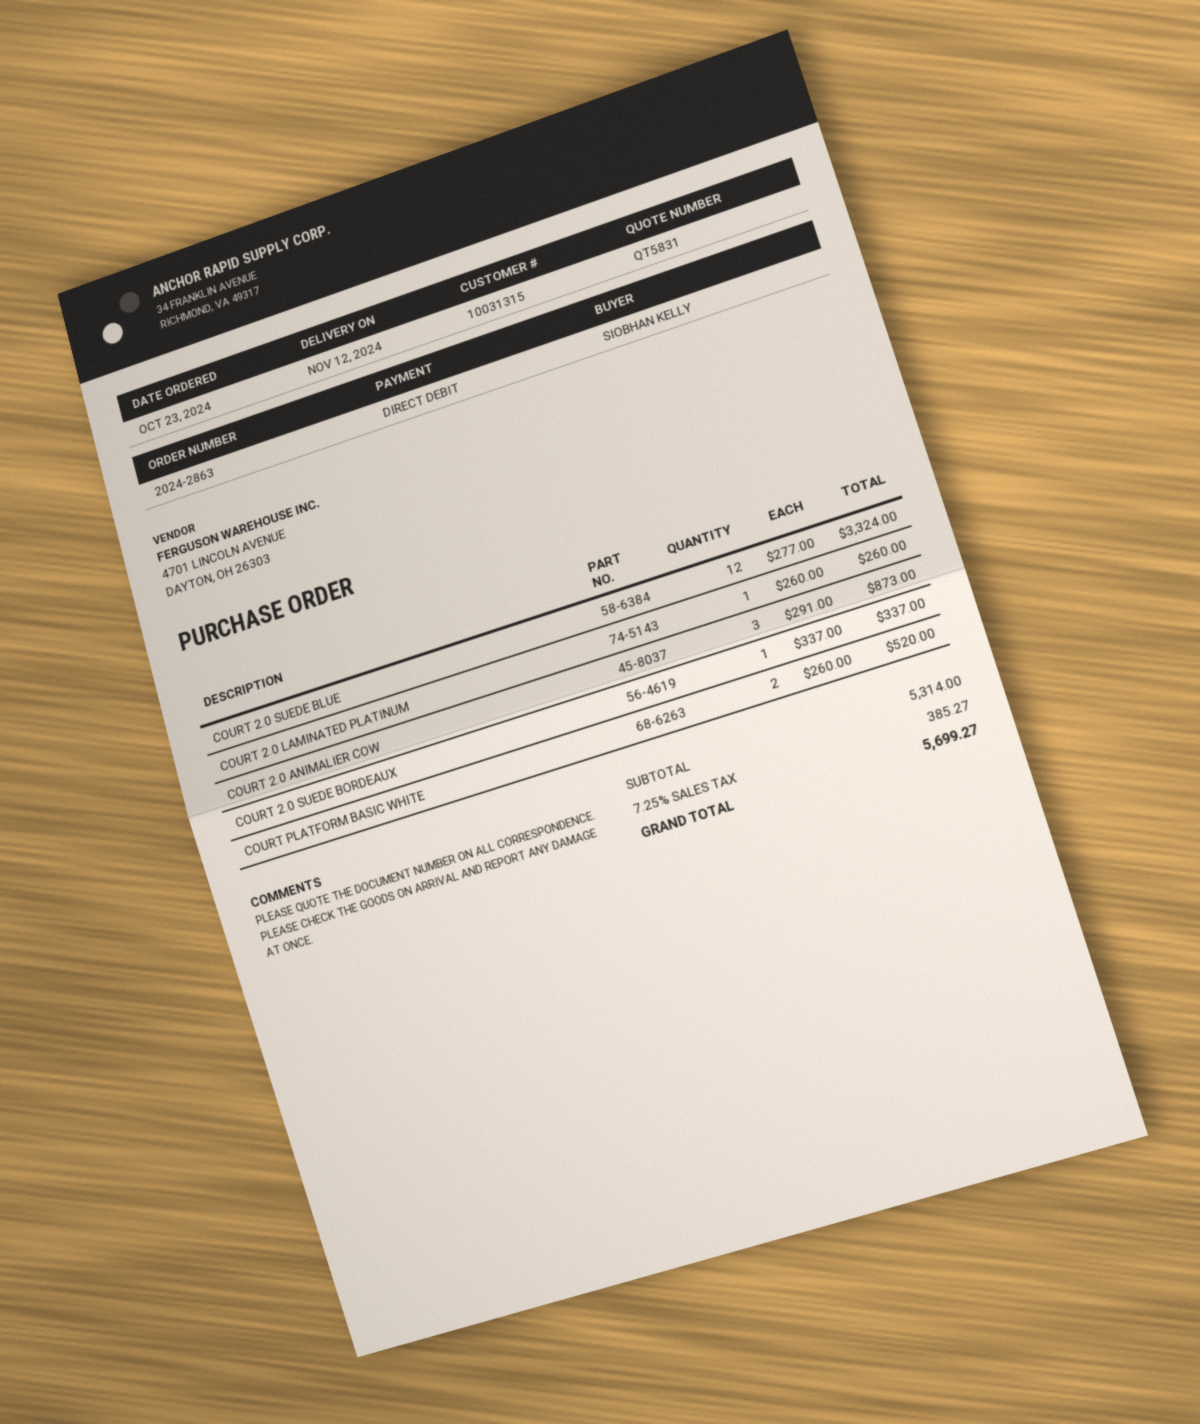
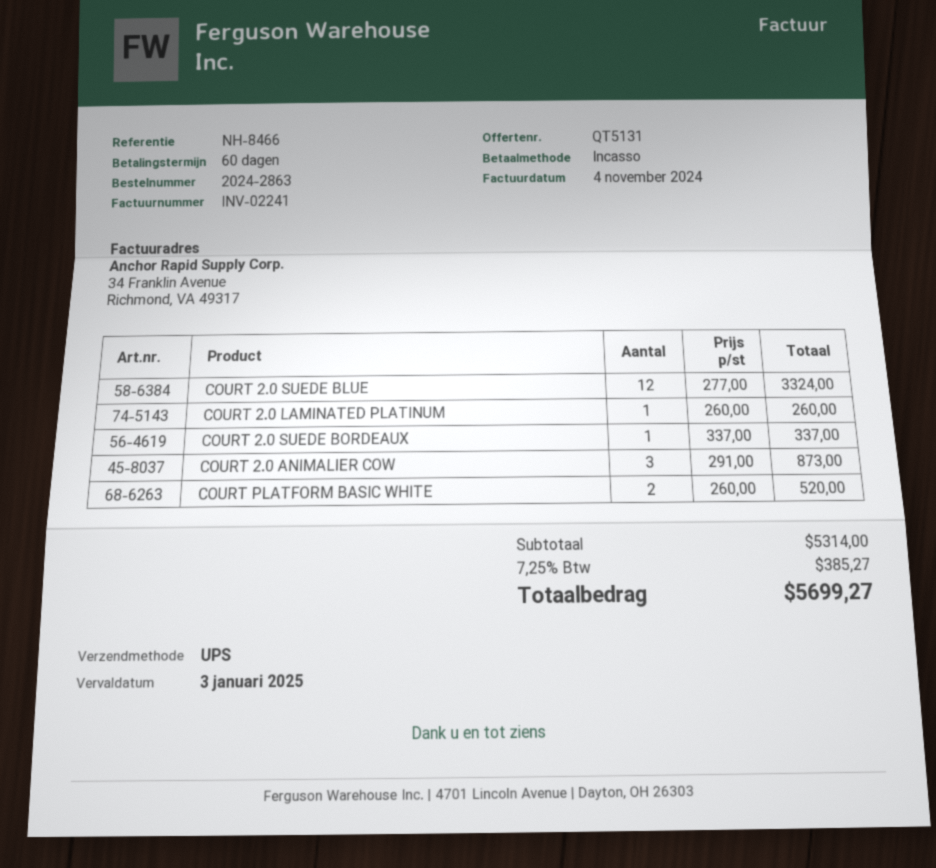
quote number: QT5831 -> QT5131

